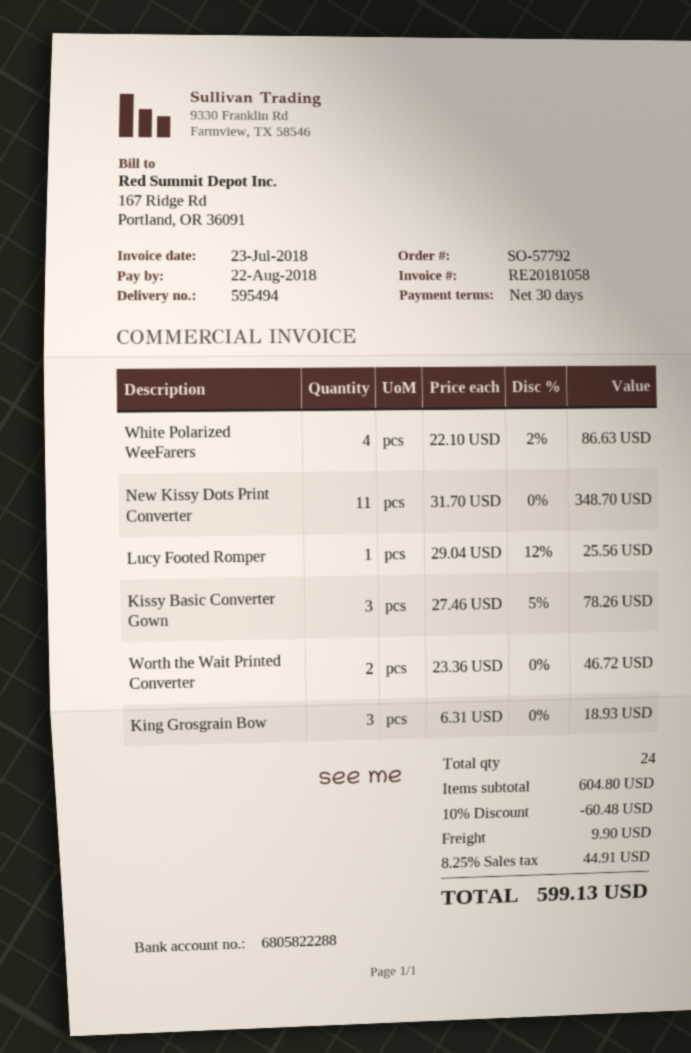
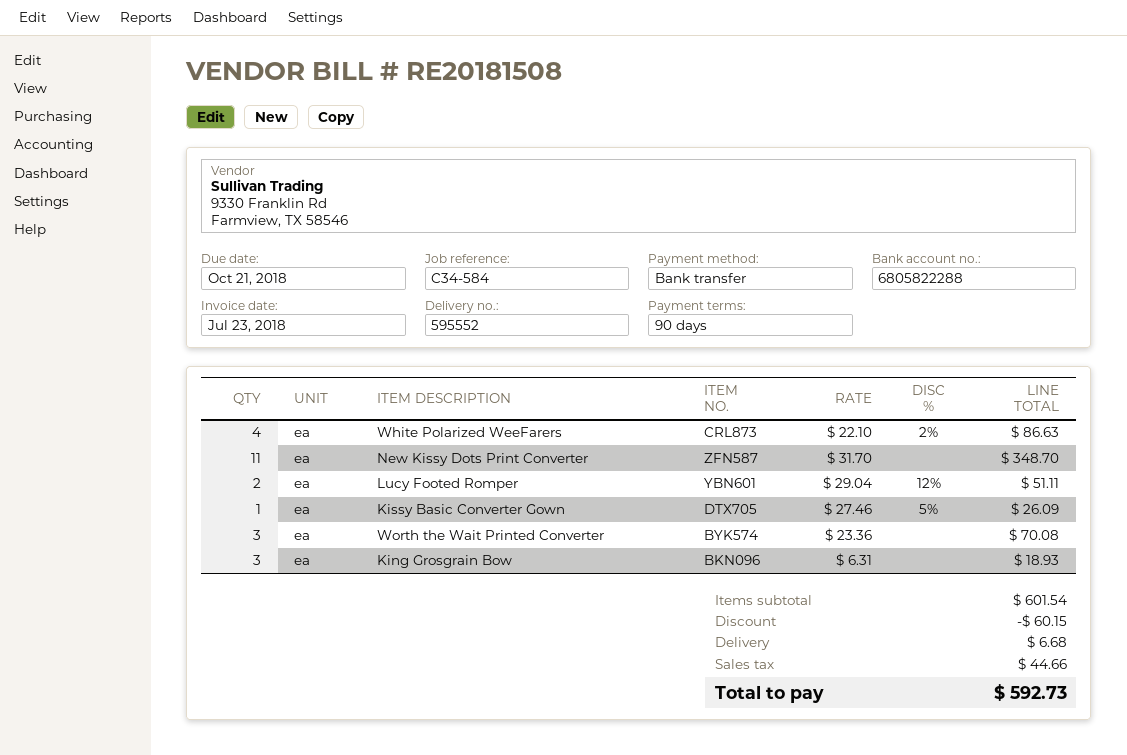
delivery note number: 595494 -> 595552
invoice number: RE20181058 -> RE20181508
payment terms: 30 days -> 90 days
due date: 2018-08-22 -> 2018-10-21
Lucy Footed Romper: 1 x 29.04 - 12% = 25.56 -> 2 x 29.04 - 12% = 51.11
Kissy Basic Converter Gown: 3 x 27.46 - 5% = 78.26 -> 1 x 27.46 - 5% = 26.09
Worth the Wait Printed Converter: 2 x 23.36 = 46.72 -> 3 x 23.36 = 70.08
subtotal: 604.80 -> 601.54
discount: 60.48 -> 60.15
shipping: 9.90 -> 6.68
tax: 44.91 -> 44.66
total: 599.13 -> 592.73

